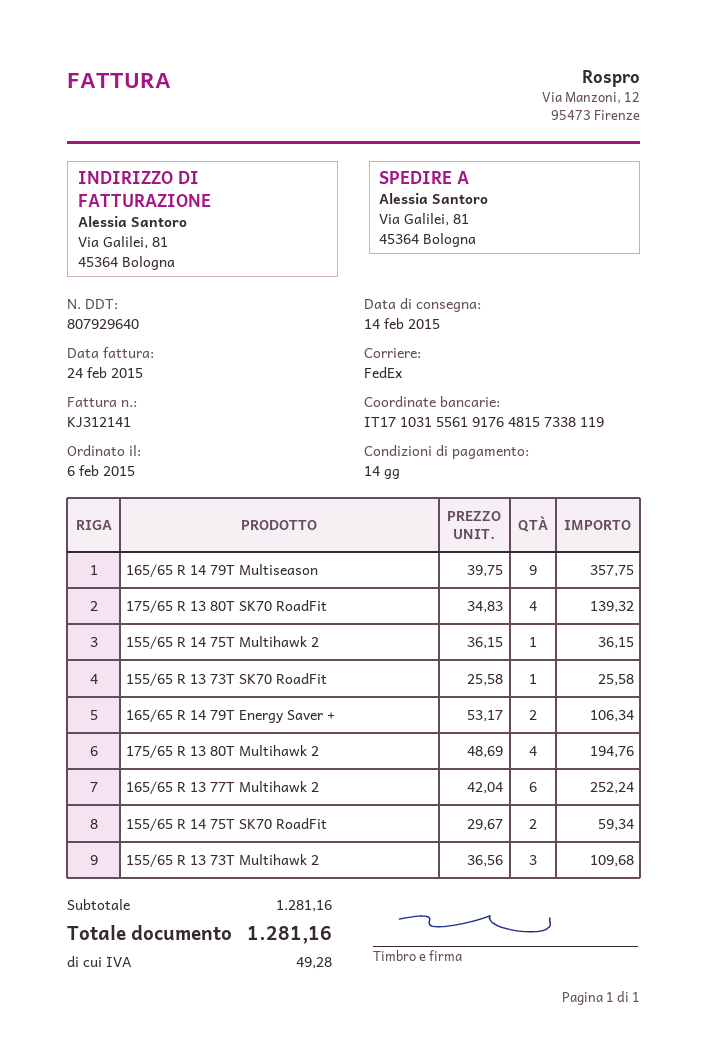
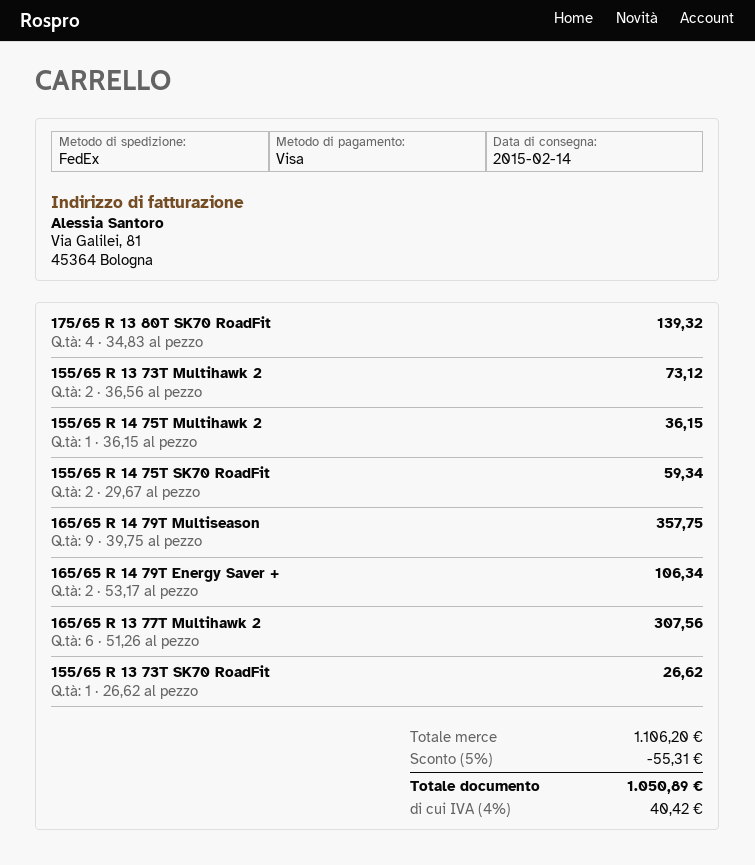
155/65 R 13 73T SK70 RoadFit: 1 x 25.58 = 25.58 -> 1 x 26.62 = 26.62
175/65 R 13 80T Multihawk 2: 4 x 48.69 = 194.76 -> none
165/65 R 13 77T Multihawk 2: 6 x 42.04 = 252.24 -> 6 x 51.26 = 307.56
155/65 R 13 73T Multihawk 2: 3 x 36.56 = 109.68 -> 2 x 36.56 = 73.12
subtotal: 1281.16 -> 1106.20
discount: none -> 5% = 55.31
tax: 49.28 -> 40.42
total: 1281.16 -> 1050.89

